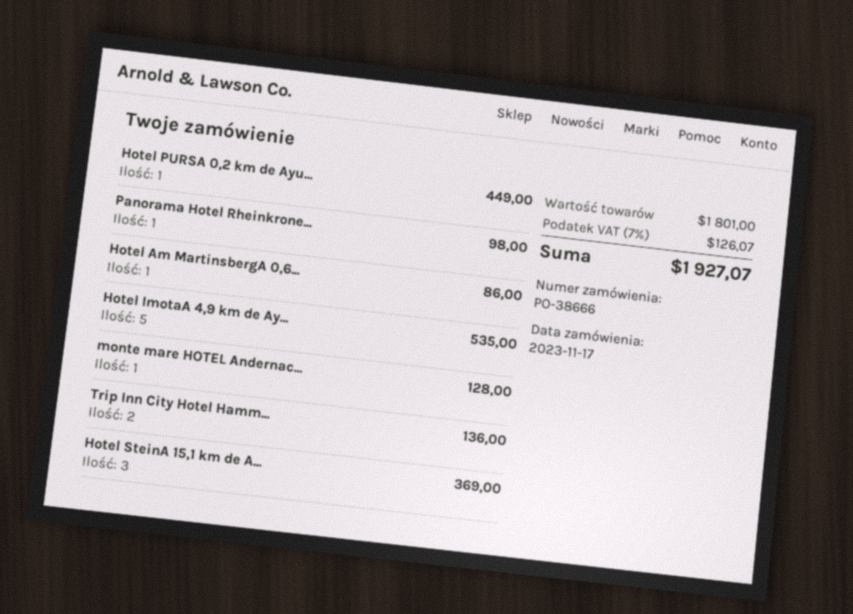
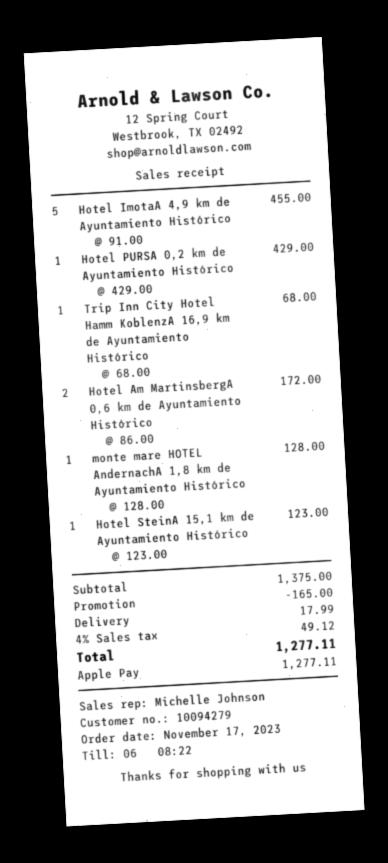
Hotel PURSA 0,2 km de Ayu...: 1 for 449.00 -> 1 for 429.00
Panorama Hotel Rheinkrone...: 1 for 98.00 -> none
Hotel Am MartinsbergA 0,6...: 1 for 86.00 -> 2 for 172.00
Hotel ImotaA 4,9 km de Ay...: 5 for 535.00 -> 5 for 455.00
Trip Inn City Hotel Hamm...: 2 for 136.00 -> 1 for 68.00
Hotel SteinA 15,1 km de A...: 3 for 369.00 -> 1 for 123.00
subtotal: 1801.00 -> 1375.00
discount: none -> 165.00
shipping: none -> 17.99
tax: 7% = 126.07 -> 4% = 49.12
total: 1927.07 -> 1277.11

